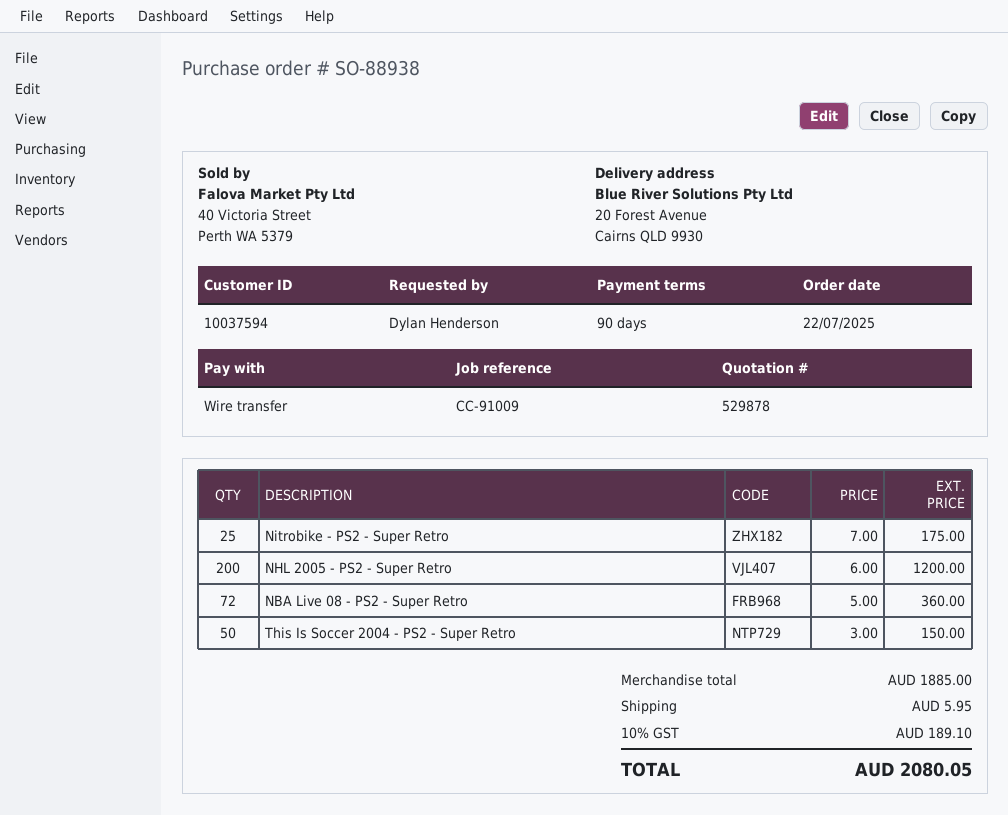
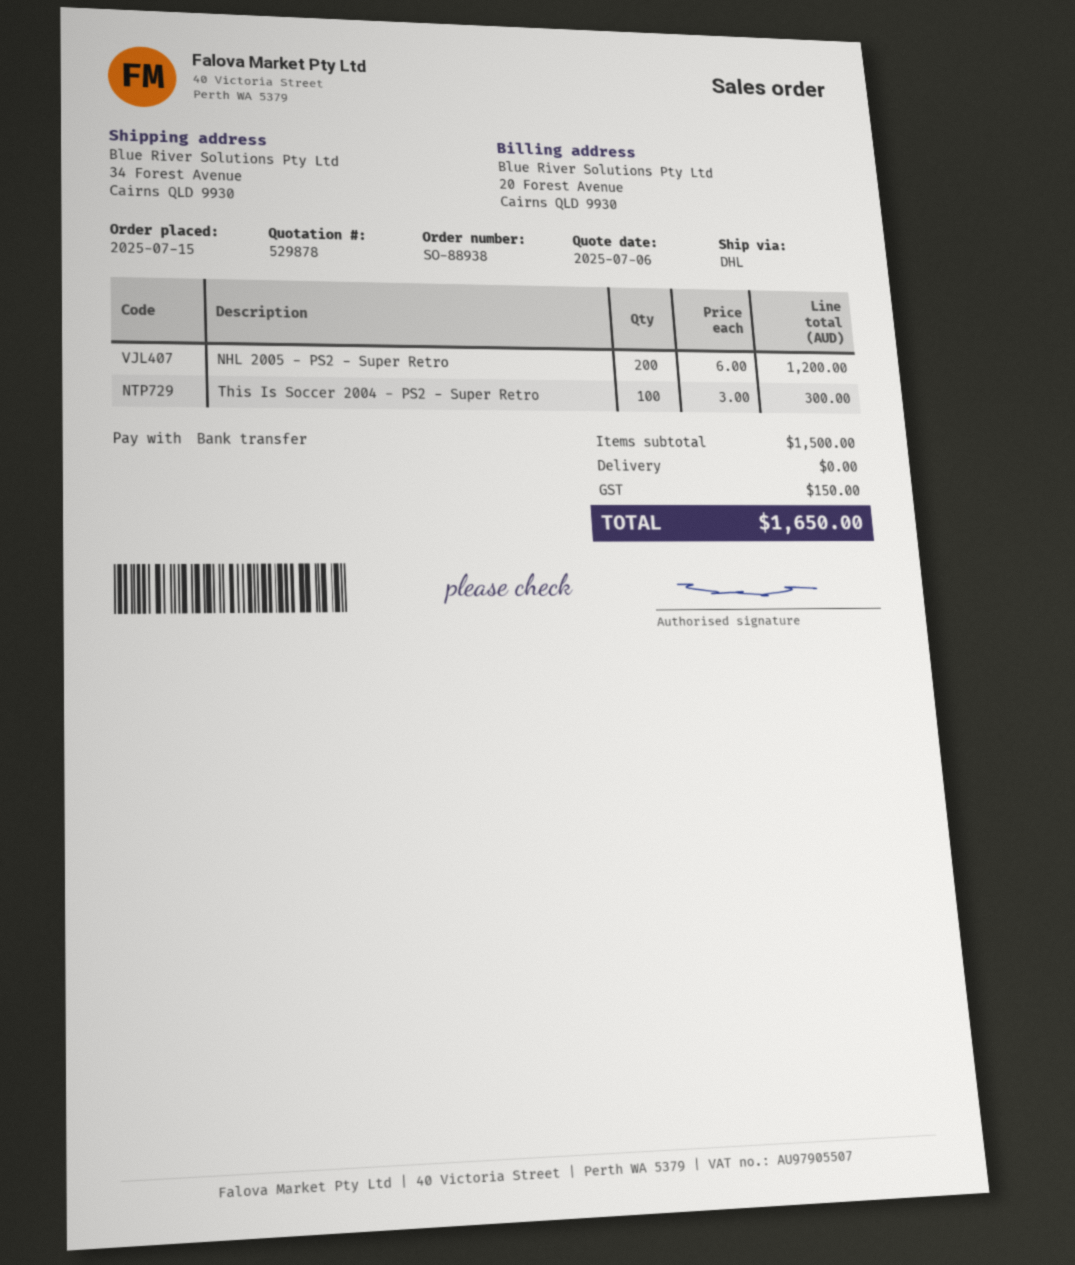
order date: 2025-07-22 -> 2025-07-15
ship to: 20 Forest Avenue, Cairns QLD 9930 -> 34 Forest Avenue, Cairns QLD 9930
Nitrobike - PS2 - Super Retro: 25 x 7.00 = 175.00 -> none
NBA Live 08 - PS2 - Super Retro: 72 x 5.00 = 360.00 -> none
This Is Soccer 2004 - PS2 - Super Retro: 50 x 3.00 = 150.00 -> 100 x 3.00 = 300.00
subtotal: 1885.00 -> 1500.00
shipping: 5.95 -> 0.00
tax: 189.10 -> 150.00
total: 2080.05 -> 1650.00

